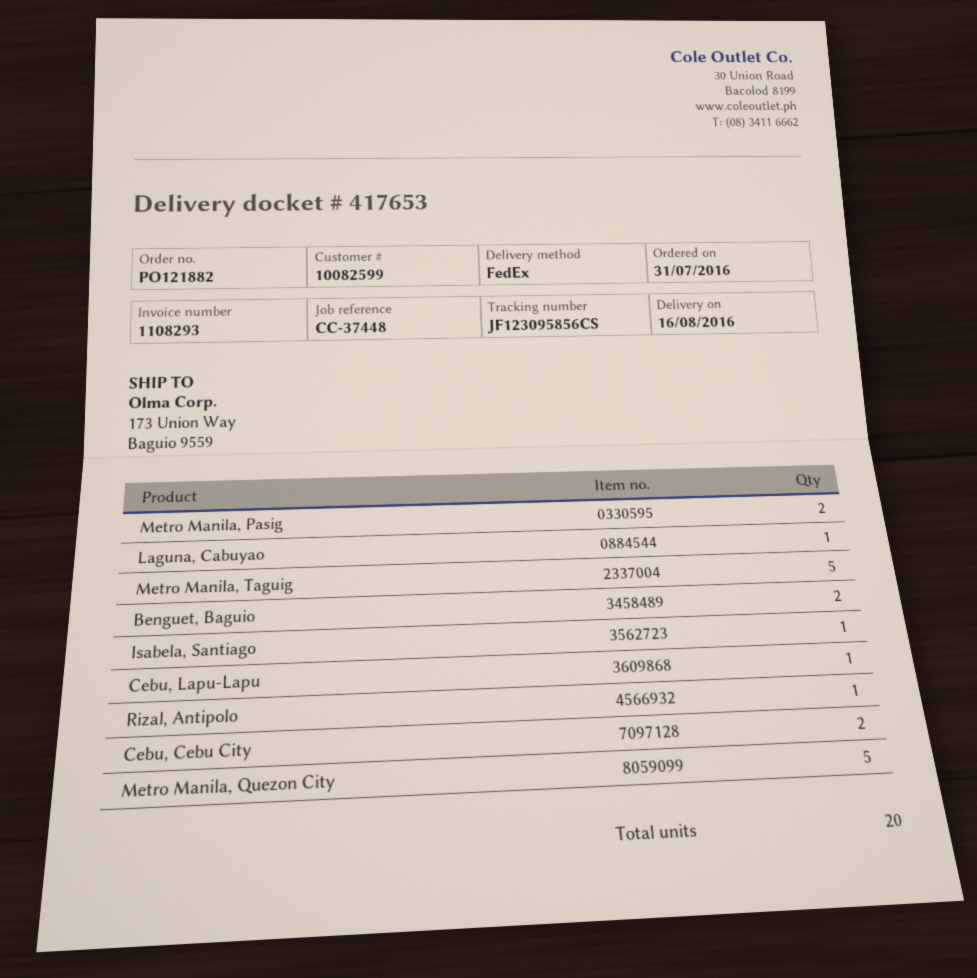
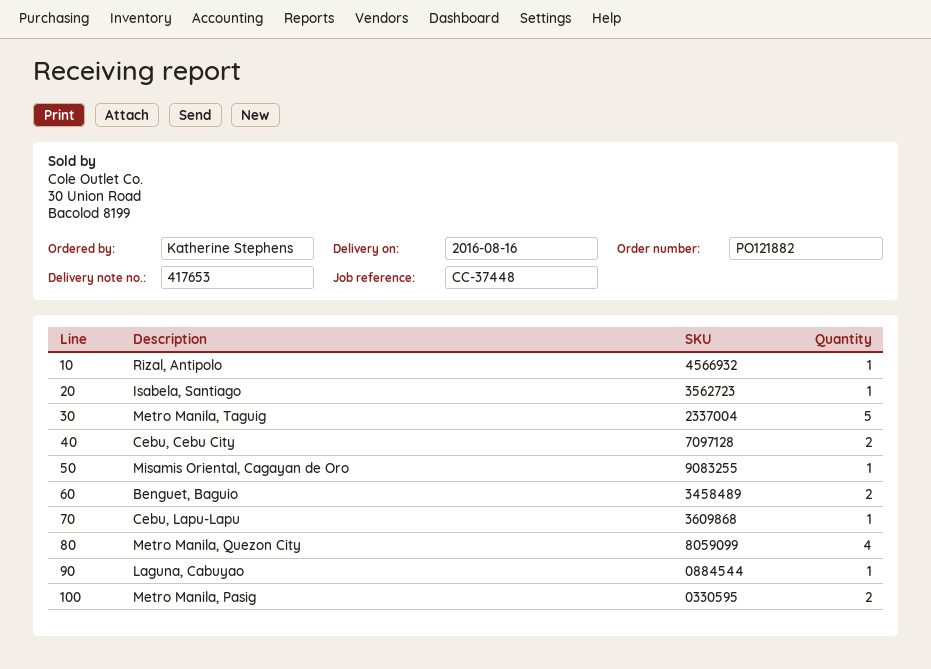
Metro Manila, Quezon City: 5 -> 4
Misamis Oriental, Cagayan de Oro: none -> 1

